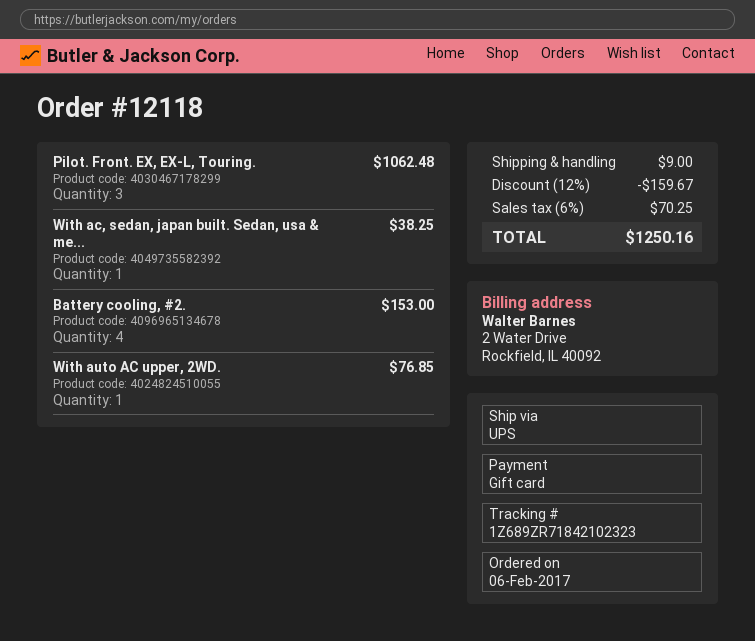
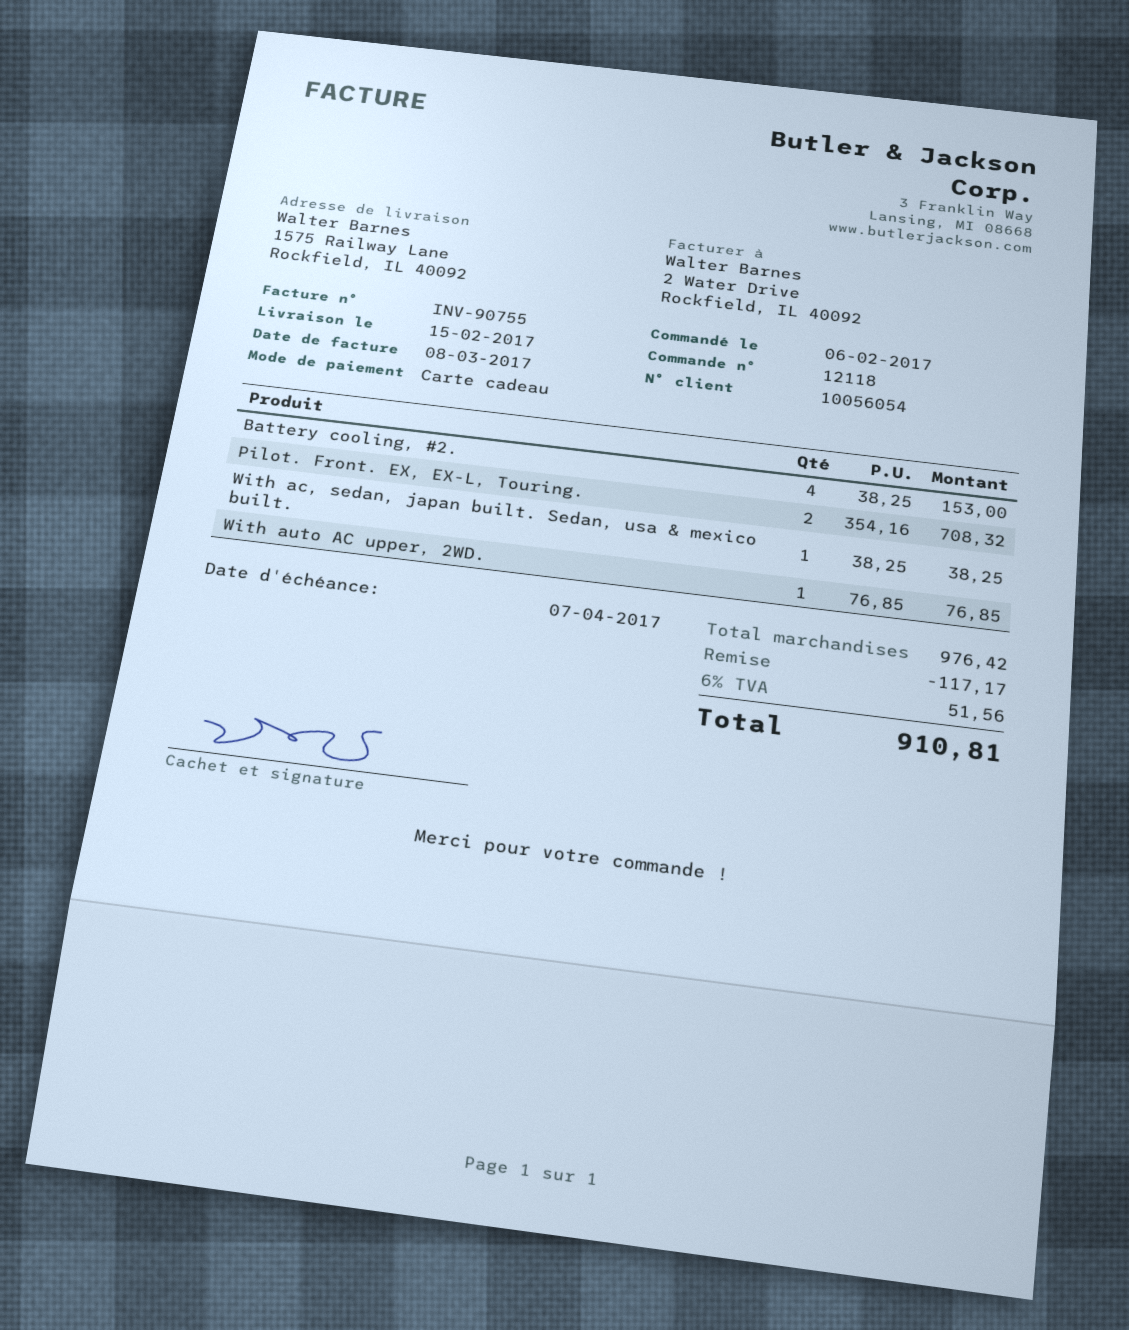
Pilot. Front. EX, EX-L, Touring.: 3 for 1062.48 -> 2 for 708.32
discount: 159.67 -> 117.17
shipping: 9.00 -> none
tax: 6% = 70.25 -> 6% = 51.56
total: 1250.16 -> 910.81

